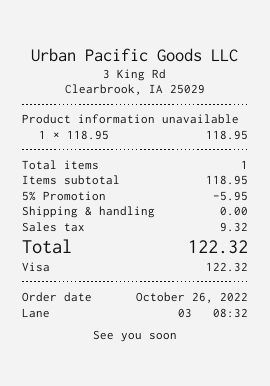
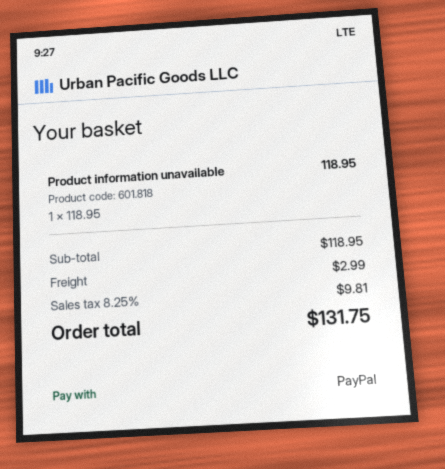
payment method: Visa -> PayPal
discount: 5% = 5.95 -> none
shipping: 0.00 -> 2.99
tax: 9.32 -> 9.81
total: 122.32 -> 131.75

